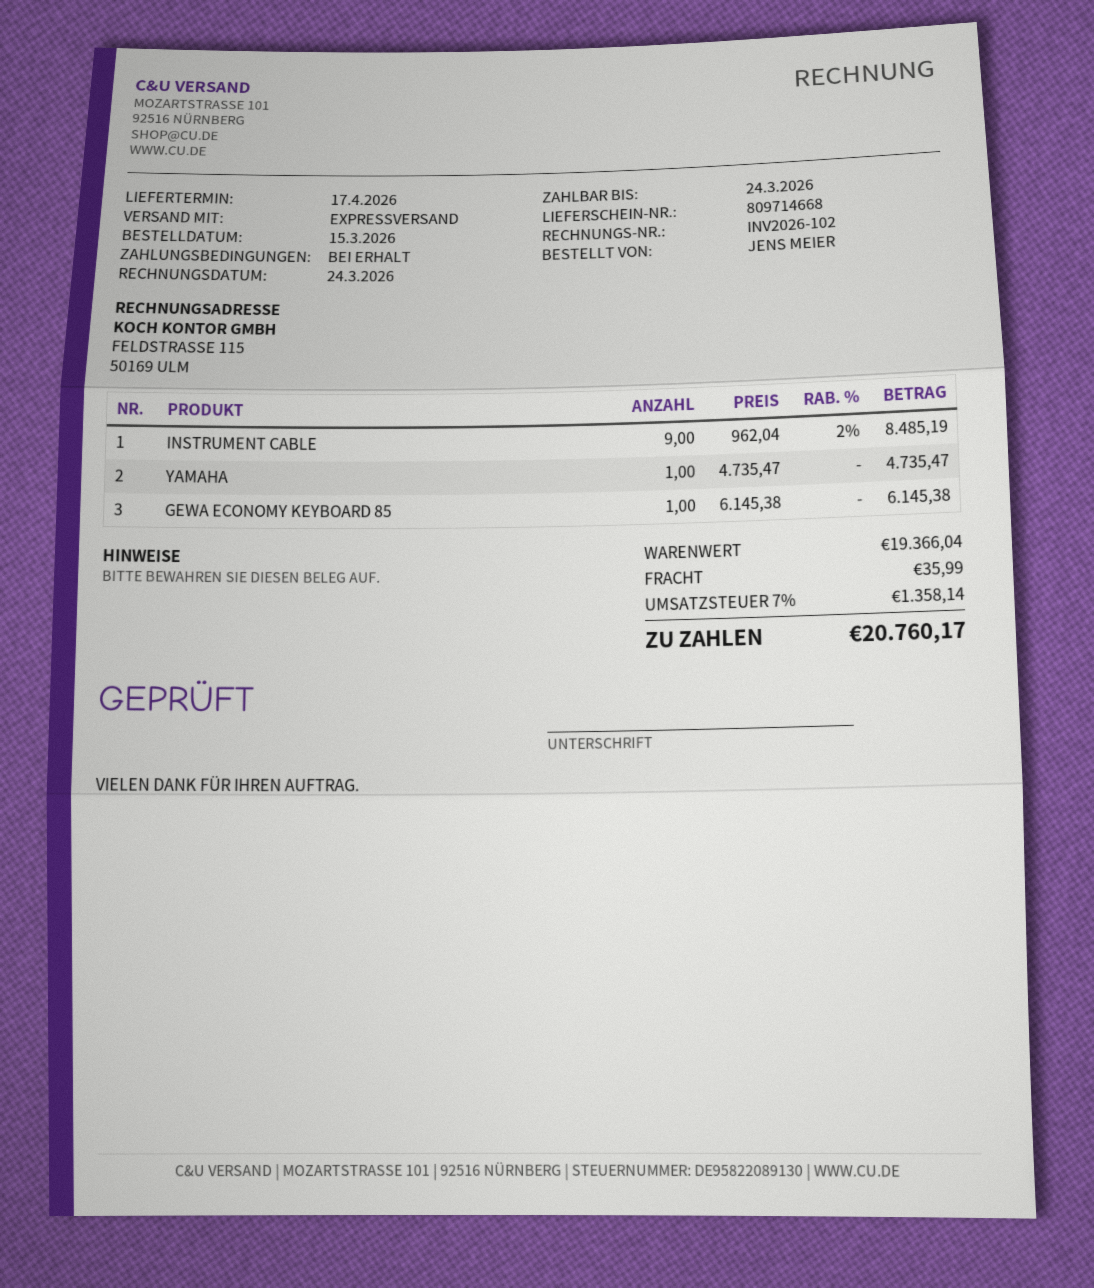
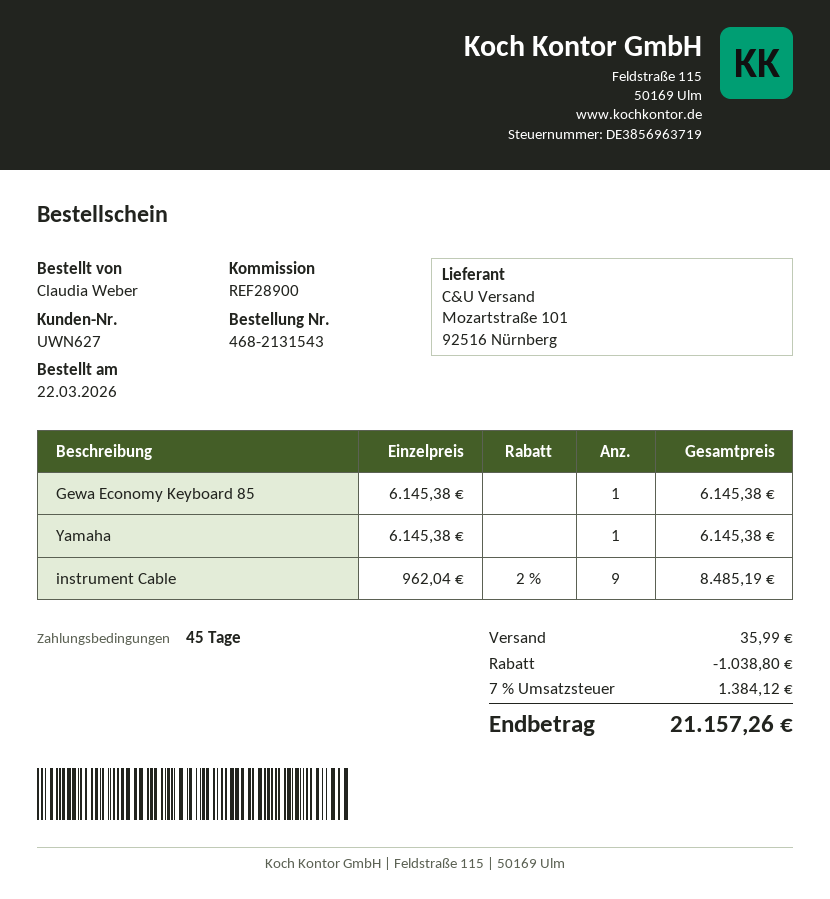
order date: 2026-03-15 -> 2026-03-22
payment terms: on receipt -> 45 days
ordered by: JENS MEIER -> Claudia Weber
YAMAHA: 1 x 4735.47 = 4735.47 -> 1 x 6145.38 = 6145.38
discount: none -> 1038.80
tax: 7% = 1358.14 -> 7% = 1384.12
total: 20760.17 -> 21157.26

